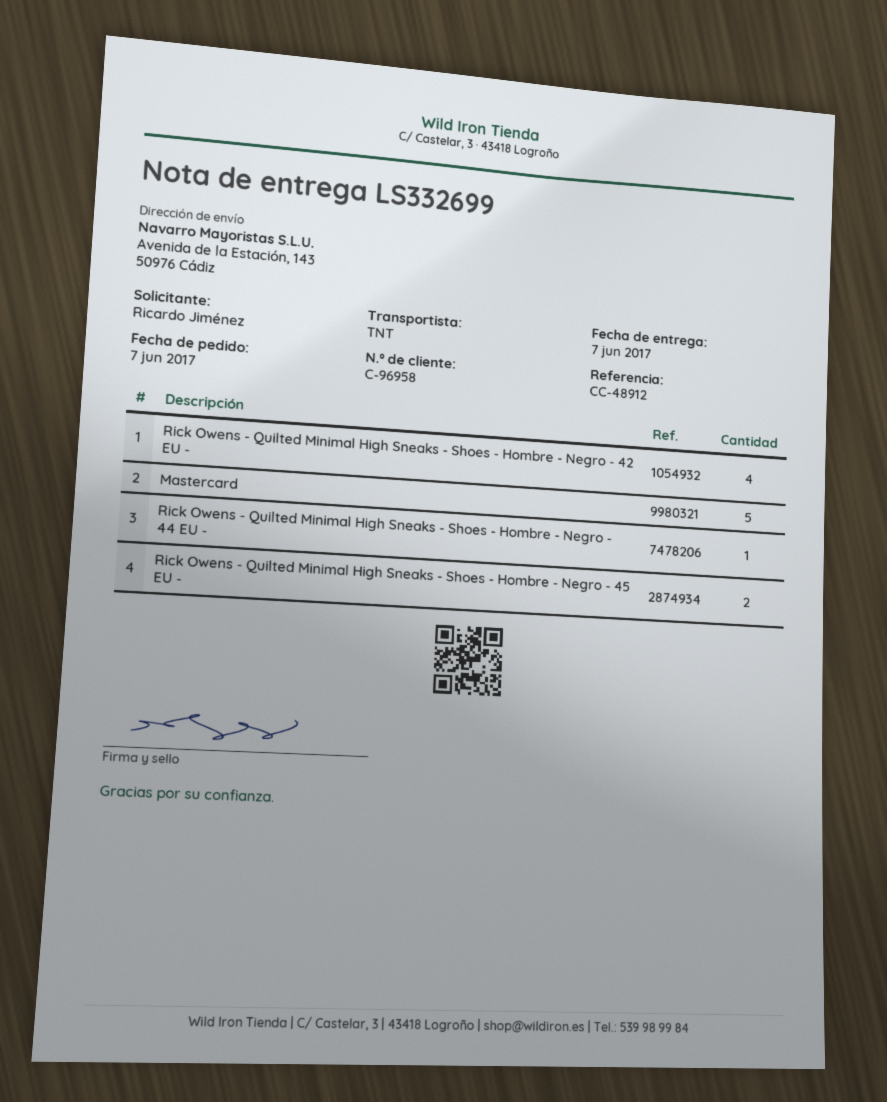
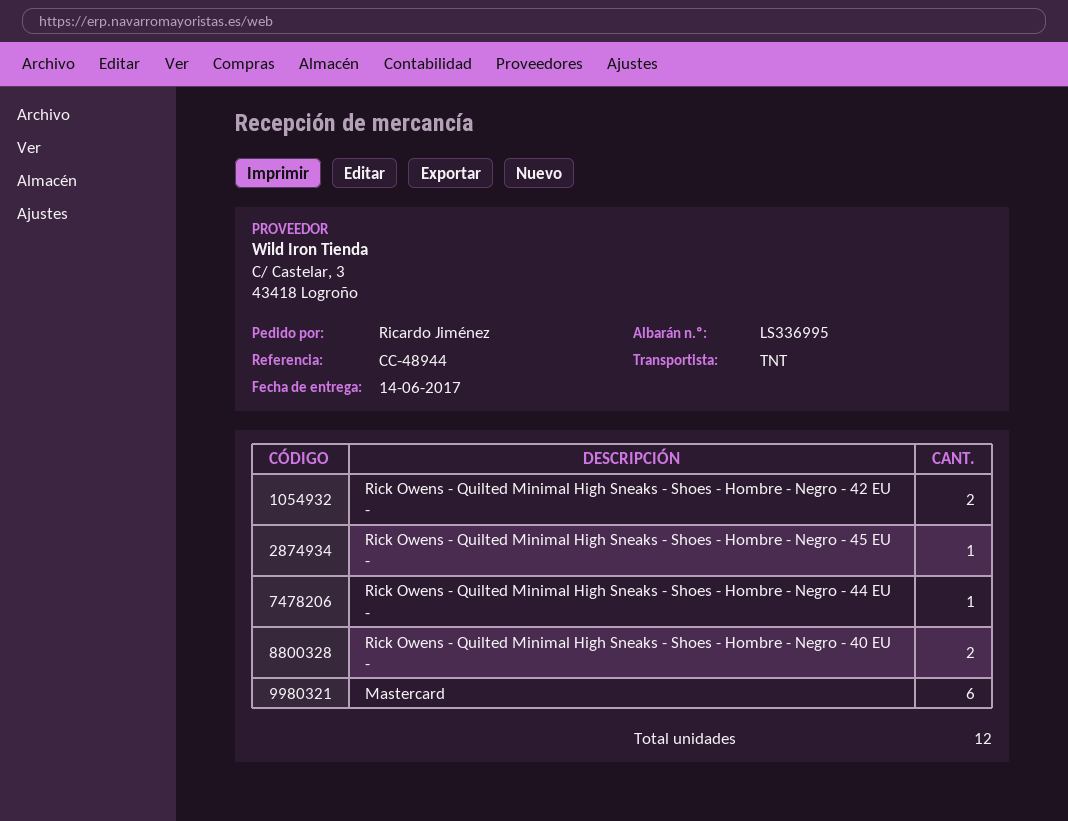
delivery note number: LS332699 -> LS336995
delivery date: 2017-06-07 -> 2017-06-14
reference: CC-48912 -> CC-48944
Rick Owens - Quilted Minimal High Sneaks - Shoes - Hombre - Negro - 42 EU -: 4 -> 2
Mastercard: 5 -> 6
Rick Owens - Quilted Minimal High Sneaks - Shoes - Hombre - Negro - 45 EU -: 2 -> 1
Rick Owens - Quilted Minimal High Sneaks - Shoes - Hombre - Negro - 40 EU -: none -> 2

